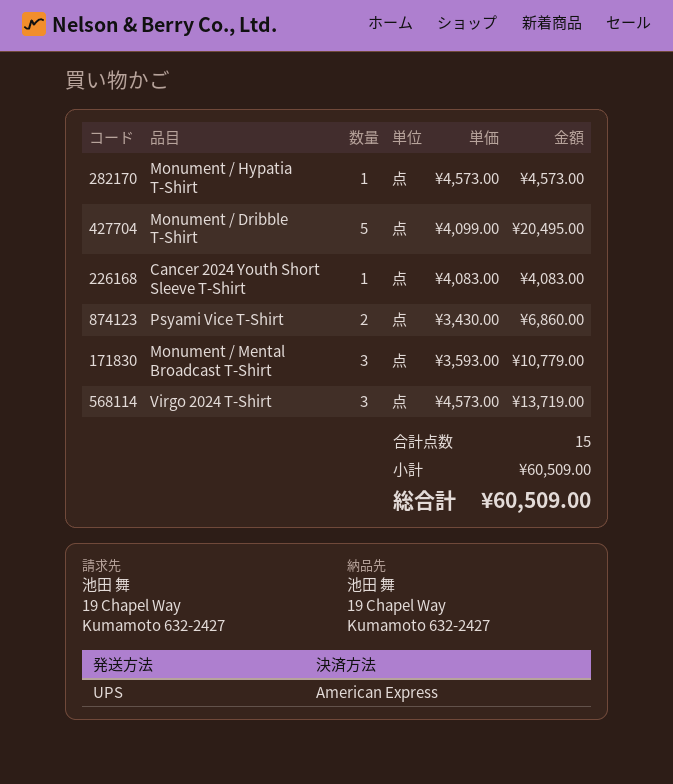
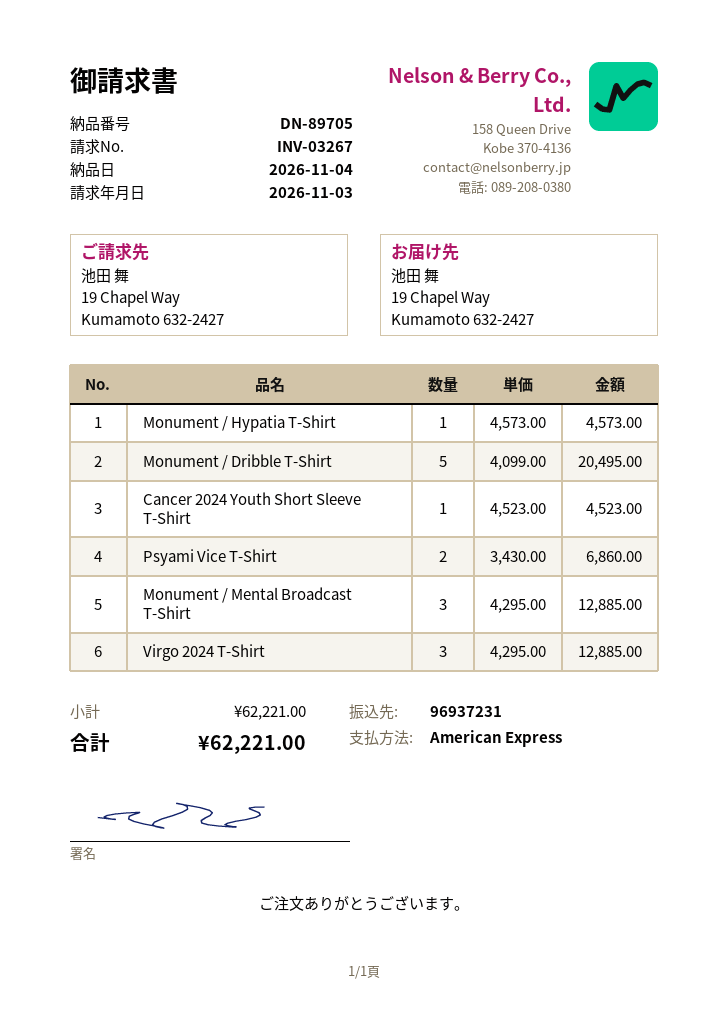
Cancer 2024 Youth Short Sleeve T-Shirt: 1 x 4083.00 = 4083.00 -> 1 x 4523.00 = 4523.00
Monument / Mental Broadcast T-Shirt: 3 x 3593.00 = 10779.00 -> 3 x 4295.00 = 12885.00
Virgo 2024 T-Shirt: 3 x 4573.00 = 13719.00 -> 3 x 4295.00 = 12885.00
subtotal: 60509.00 -> 62221.00
total: 60509.00 -> 62221.00

